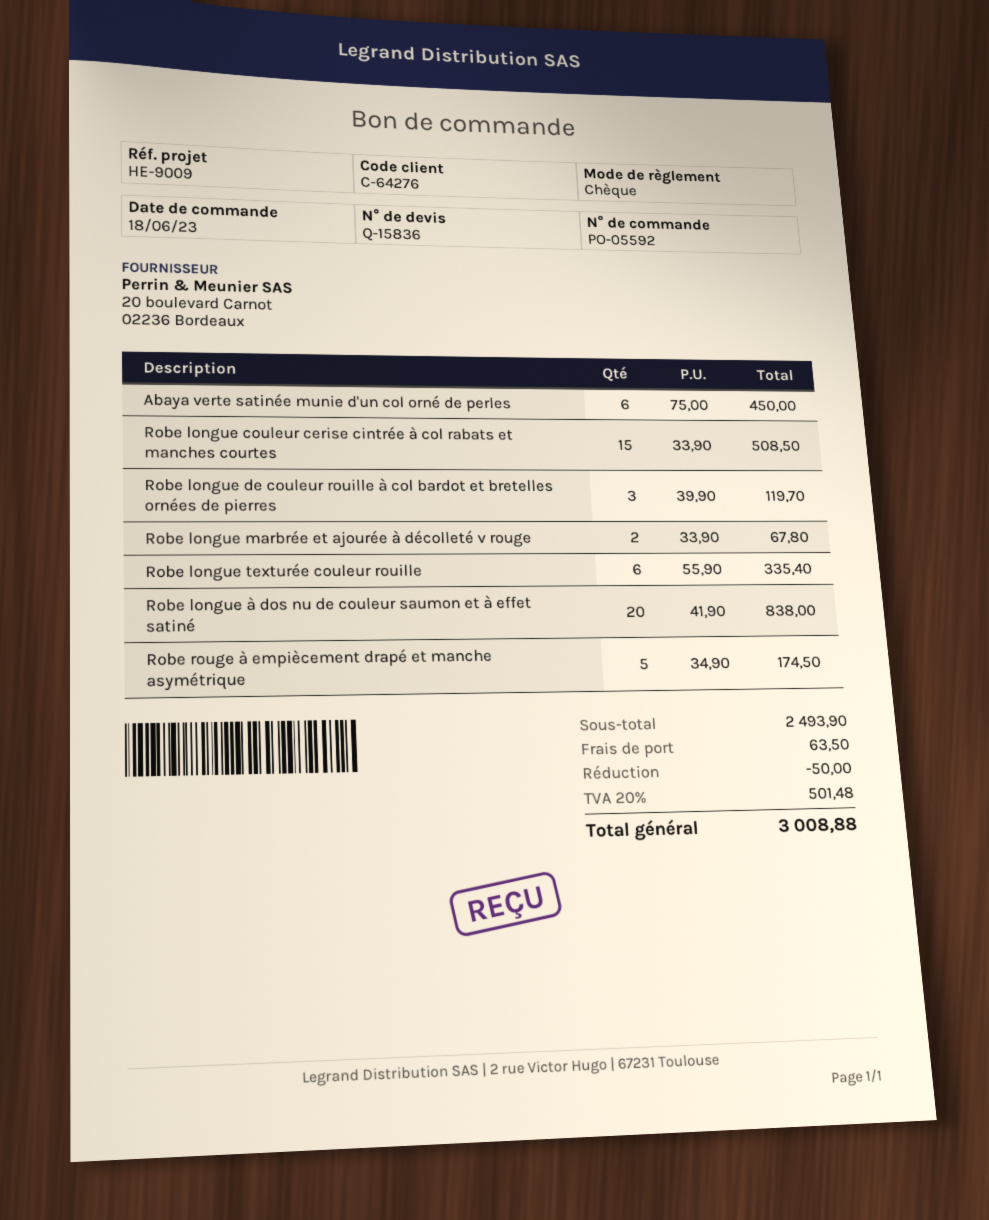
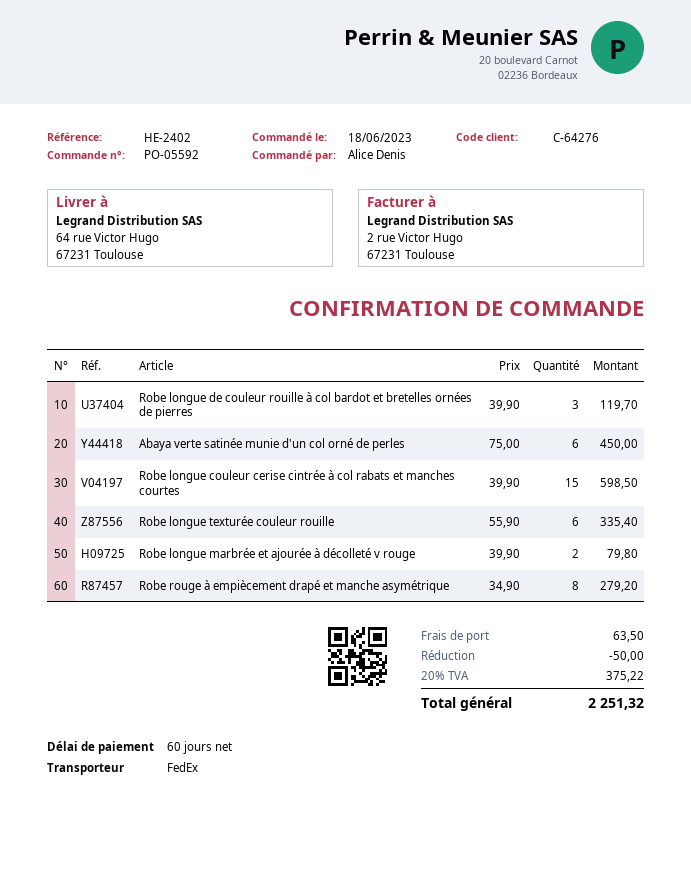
reference: HE-9009 -> HE-2402
Robe longue couleur cerise cintrée à col rabats et manches courtes: 15 x 33.90 = 508.50 -> 15 x 39.90 = 598.50
Robe longue marbrée et ajourée à décolleté v rouge: 2 x 33.90 = 67.80 -> 2 x 39.90 = 79.80
Robe longue à dos nu de couleur saumon et à effet satiné: 20 x 41.90 = 838.00 -> none
Robe rouge à empiècement drapé et manche asymétrique: 5 x 34.90 = 174.50 -> 8 x 34.90 = 279.20
tax: 20% = 501.48 -> 20% = 375.22
total: 3008.88 -> 2251.32

